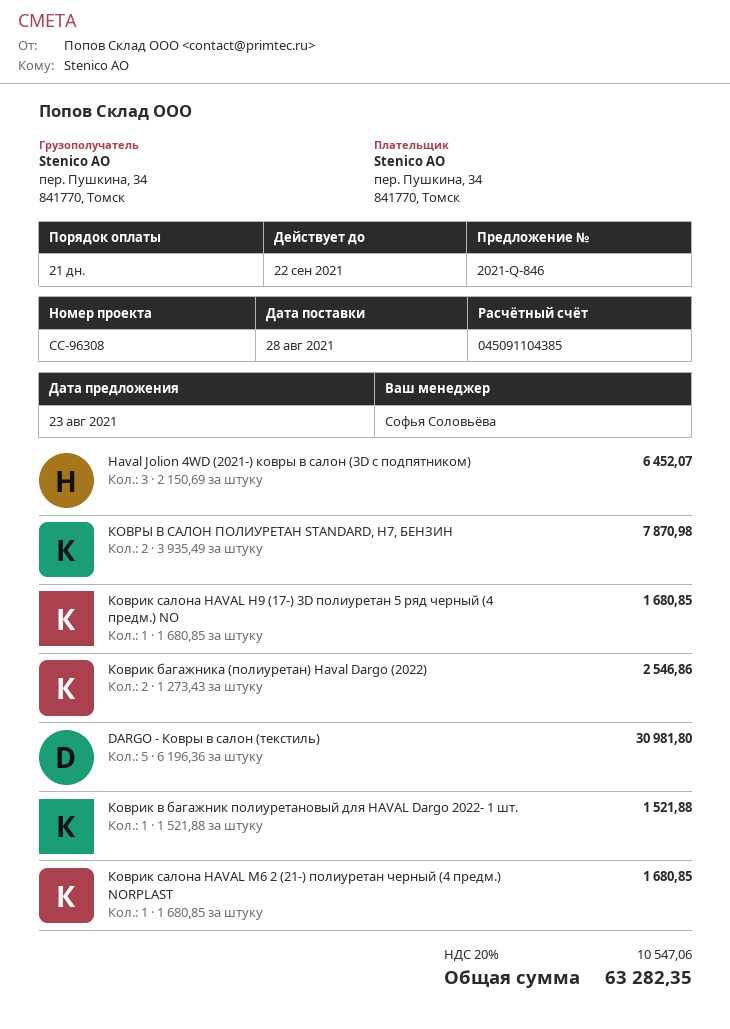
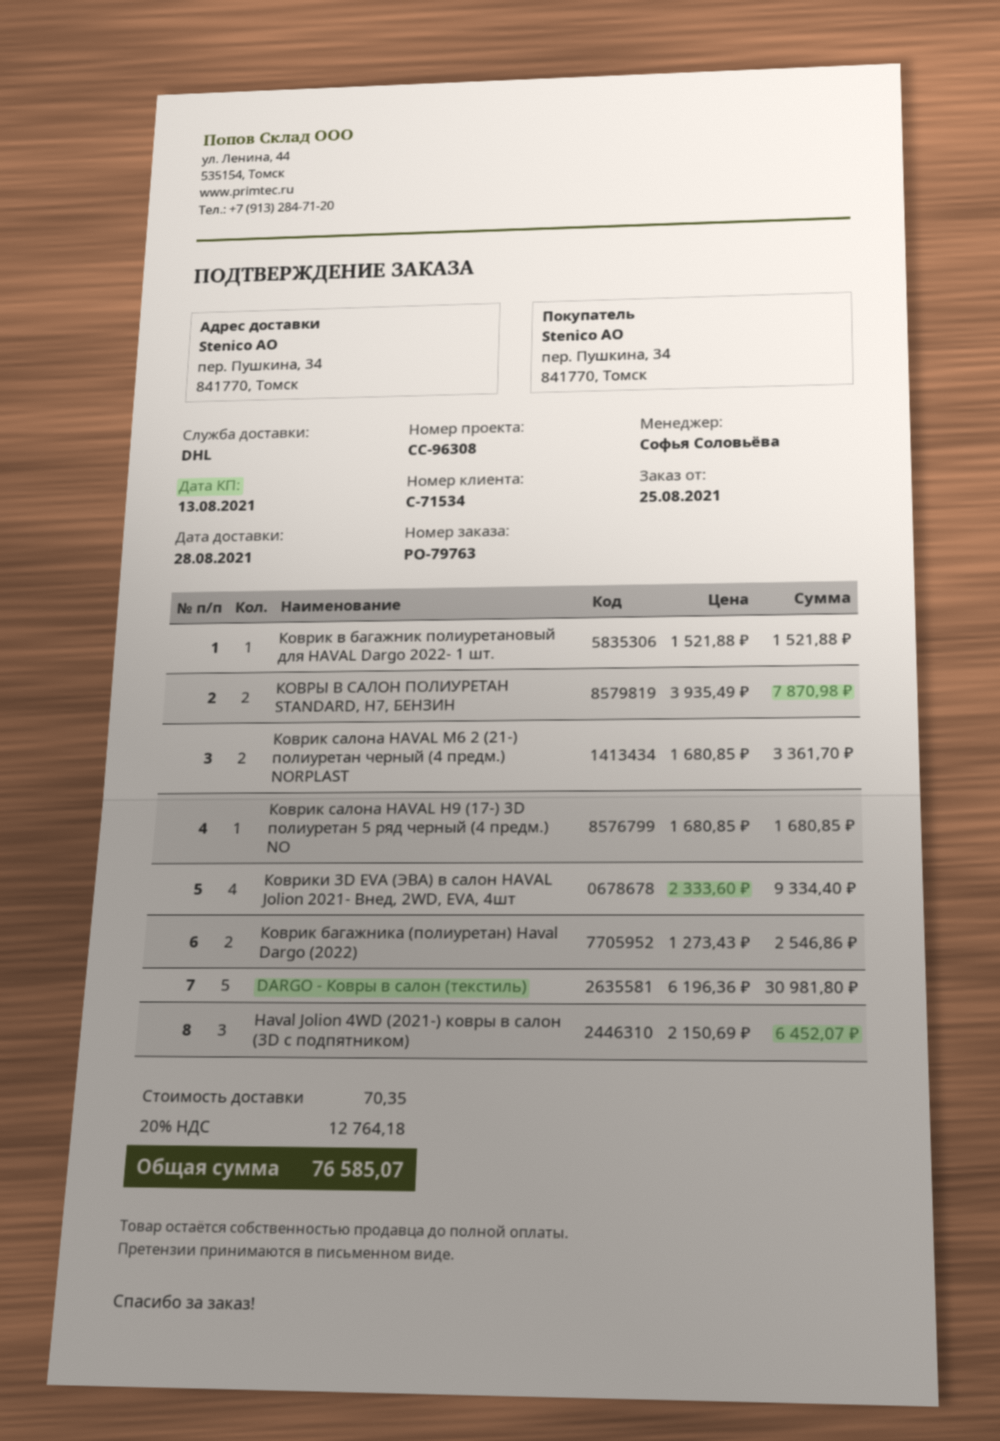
quote date: 2021-08-23 -> 2021-08-13
Коврик салона HAVAL M6 2 (21-) полиуретан черный (4 предм.) NORPLAST: 1 x 1680.85 = 1680.85 -> 2 x 1680.85 = 3361.70
Коврики 3D EVA (ЭВА) в салон HAVAL Jolion 2021- Внед, 2WD, EVA, 4шт: none -> 4 x 2333.60 = 9334.40
shipping: none -> 70.35
tax: 20% = 10547.06 -> 20% = 12764.18
total: 63282.35 -> 76585.07

